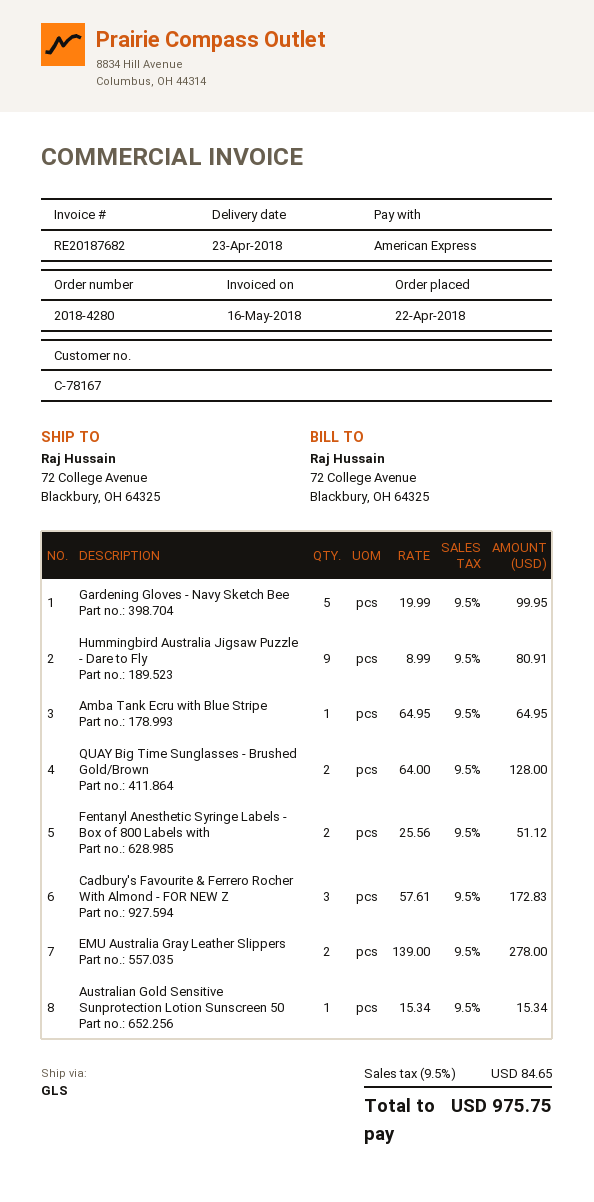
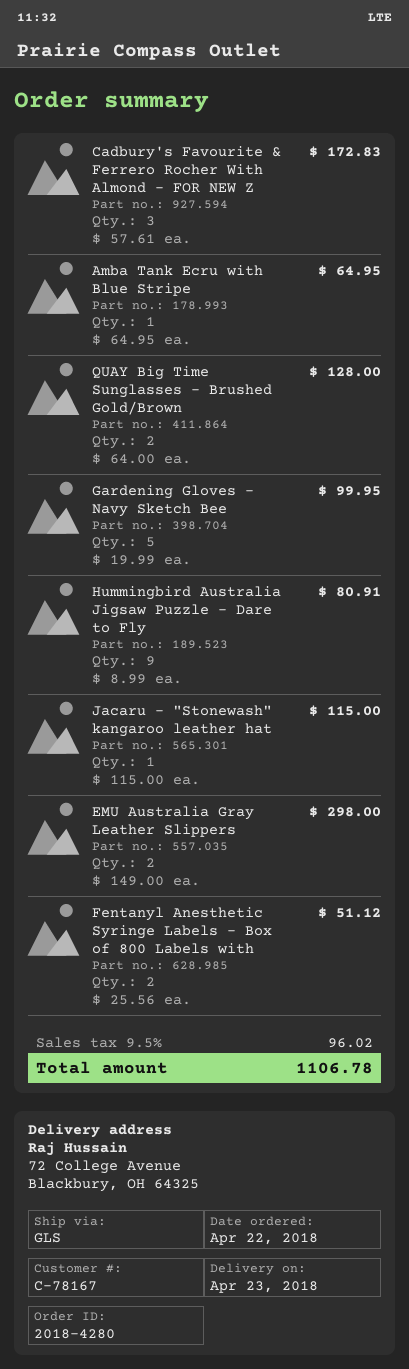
EMU Australia Gray Leather Slippers: 2 x 139.00 = 278.00 -> 2 x 149.00 = 298.00
Australian Gold Sensitive Sunprotection Lotion Sunscreen 50: 1 x 15.34 = 15.34 -> none
Jacaru - "Stonewash" kangaroo leather hat: none -> 1 x 115.00 = 115.00
tax: 9.5% = 84.65 -> 9.5% = 96.02
total: 975.75 -> 1106.78

